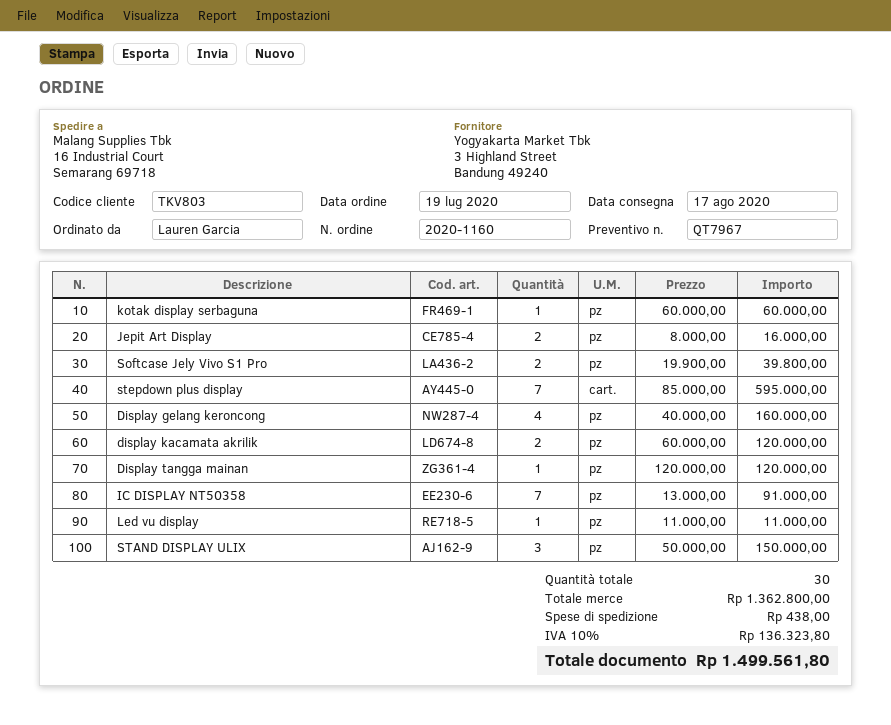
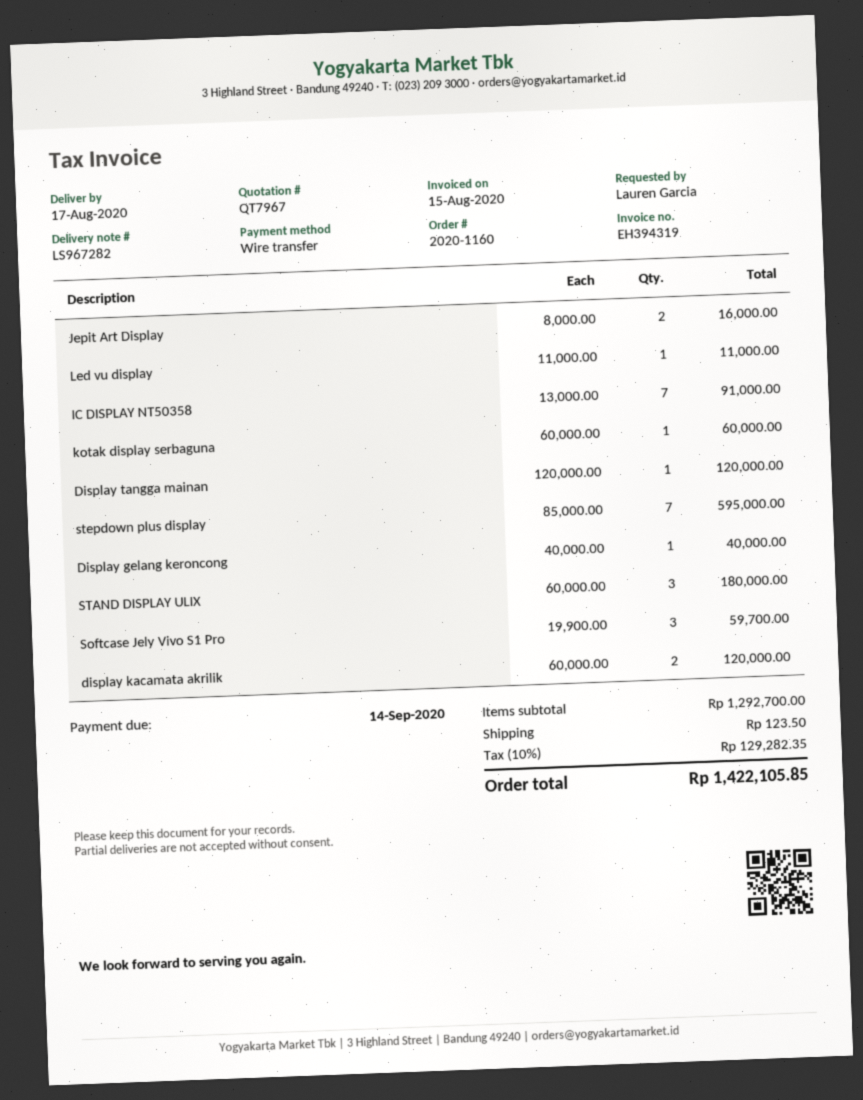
Softcase Jely Vivo S1 Pro: 2 x 19900.00 = 39800.00 -> 3 x 19900.00 = 59700.00
Display gelang keroncong: 4 x 40000.00 = 160000.00 -> 1 x 40000.00 = 40000.00
STAND DISPLAY ULIX: 3 x 50000.00 = 150000.00 -> 3 x 60000.00 = 180000.00
subtotal: 1362800.00 -> 1292700.00
shipping: 438.00 -> 123.50
tax: 10% = 136323.80 -> 10% = 129282.35
total: 1499561.80 -> 1422105.85

